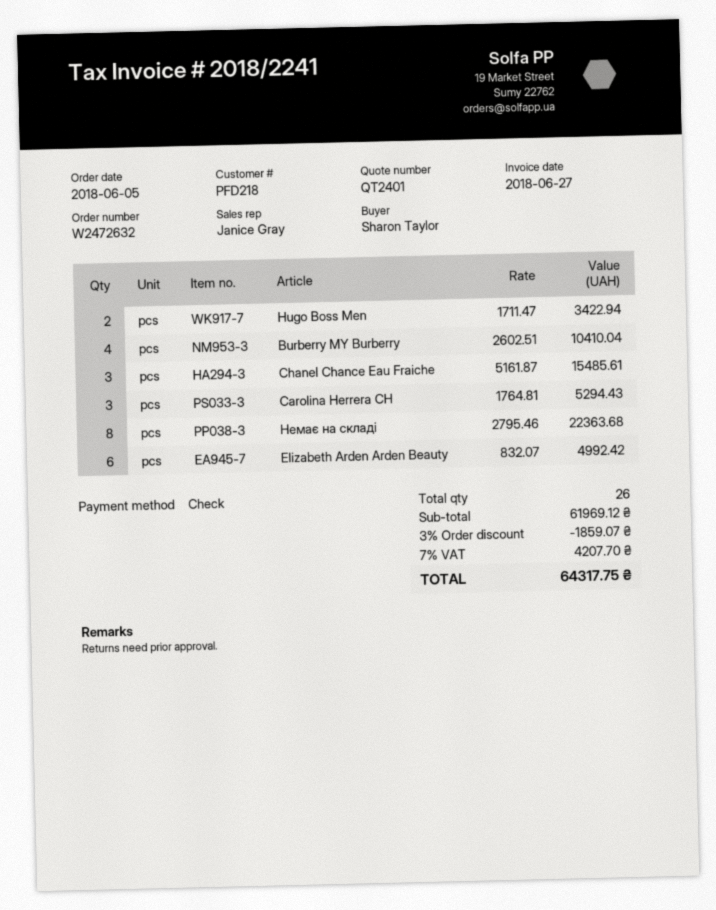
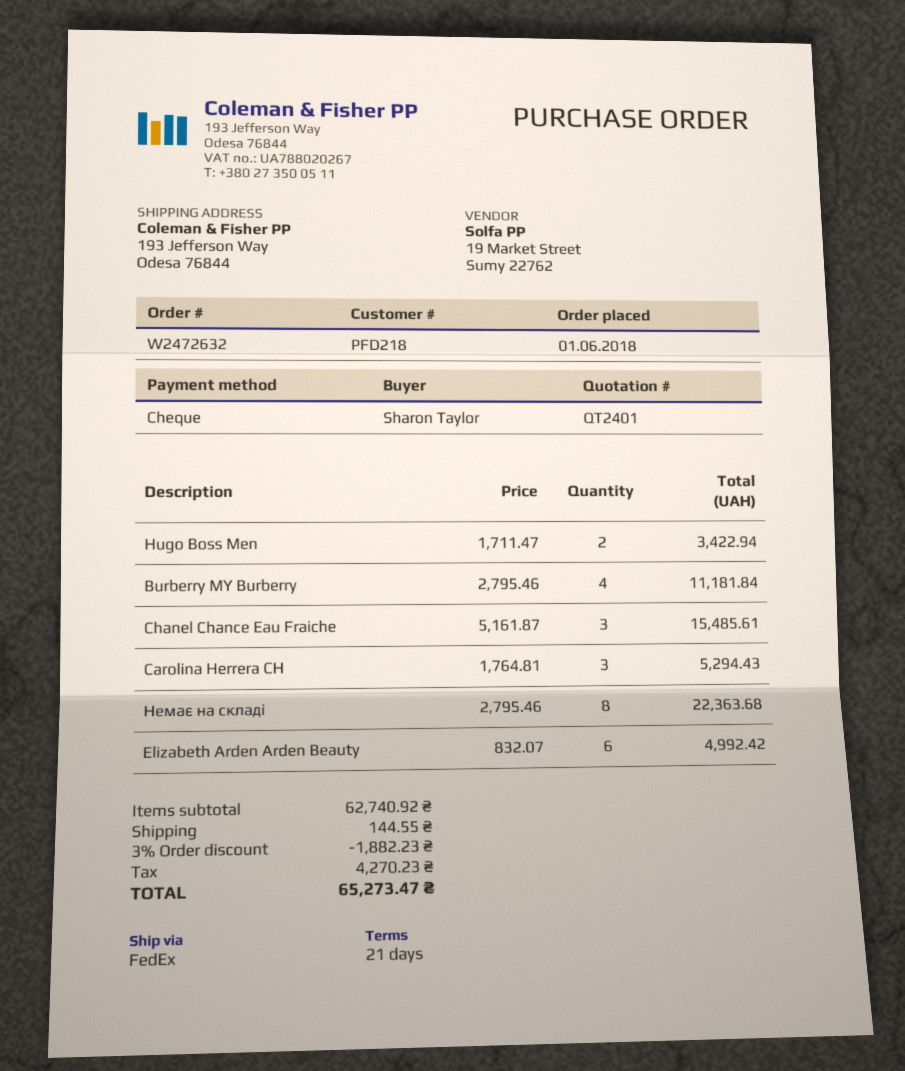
order date: 2018-06-05 -> 2018-06-01
Burberry MY Burberry: 4 x 2602.51 = 10410.04 -> 4 x 2795.46 = 11181.84
subtotal: 61969.12 -> 62740.92
discount: 3% = 1859.07 -> 3% = 1882.23
shipping: none -> 144.55
tax: 4207.70 -> 4270.23
total: 64317.75 -> 65273.47

